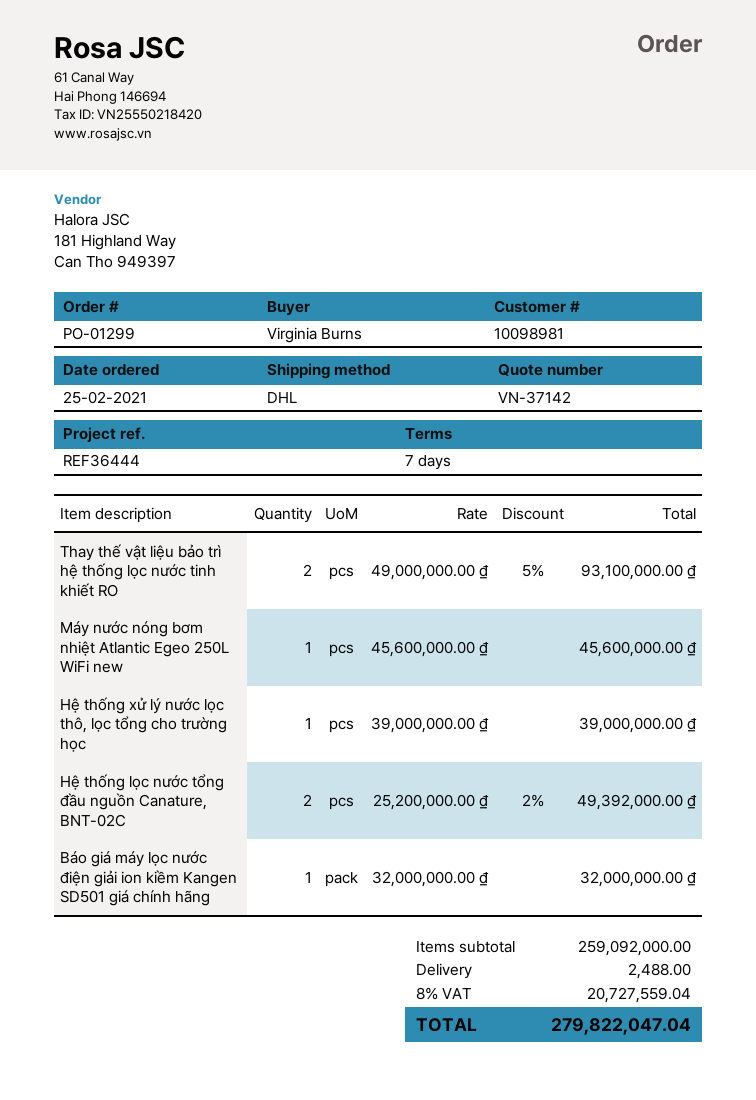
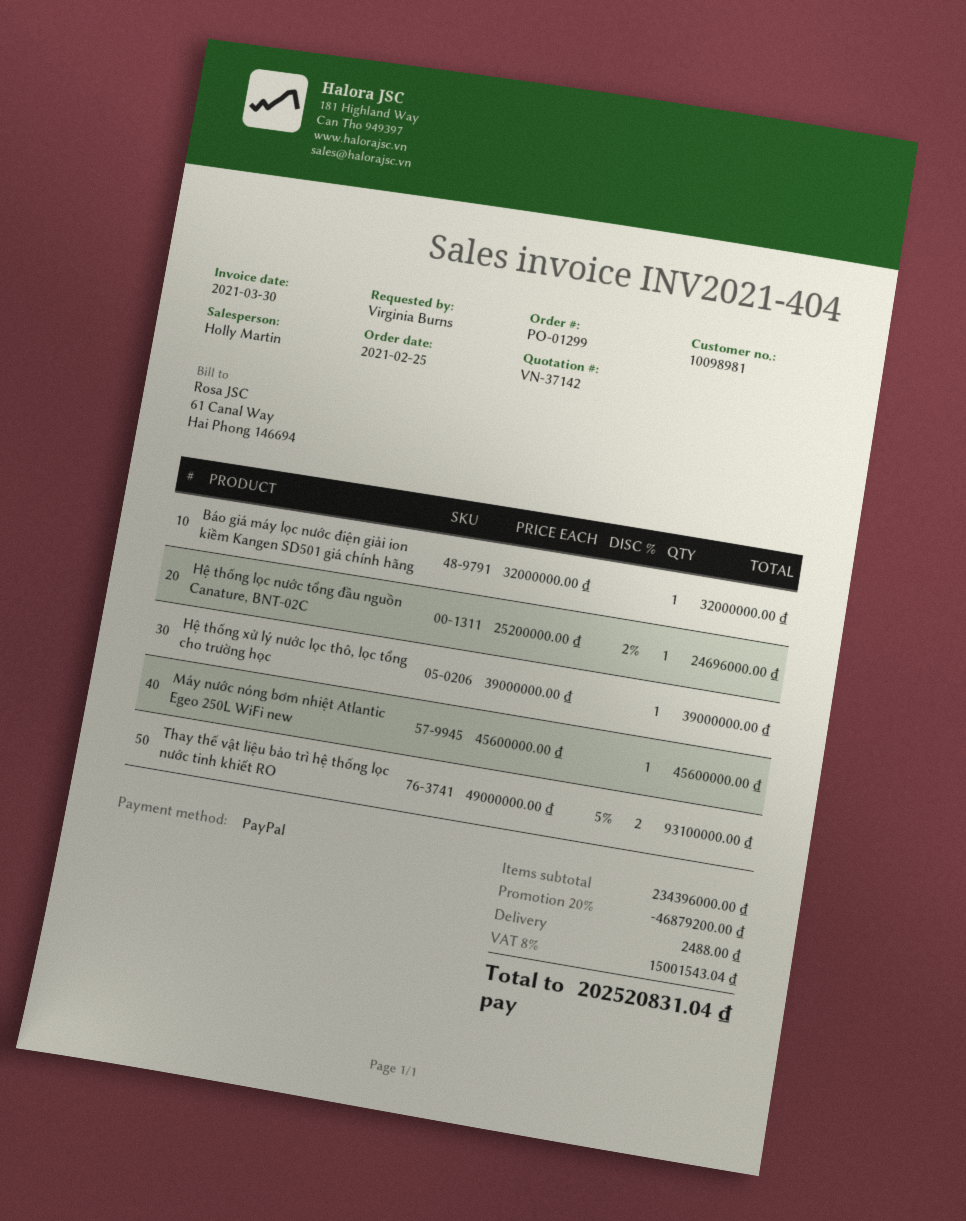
Hệ thống lọc nước tổng đầu nguồn Canature, BNT-02C: 2 x 25200000.00 - 2% = 49392000.00 -> 1 x 25200000.00 - 2% = 24696000.00
subtotal: 259092000.00 -> 234396000.00
discount: none -> 20% = 46879200.00
tax: 8% = 20727559.04 -> 8% = 15001543.04
total: 279822047.04 -> 202520831.04

